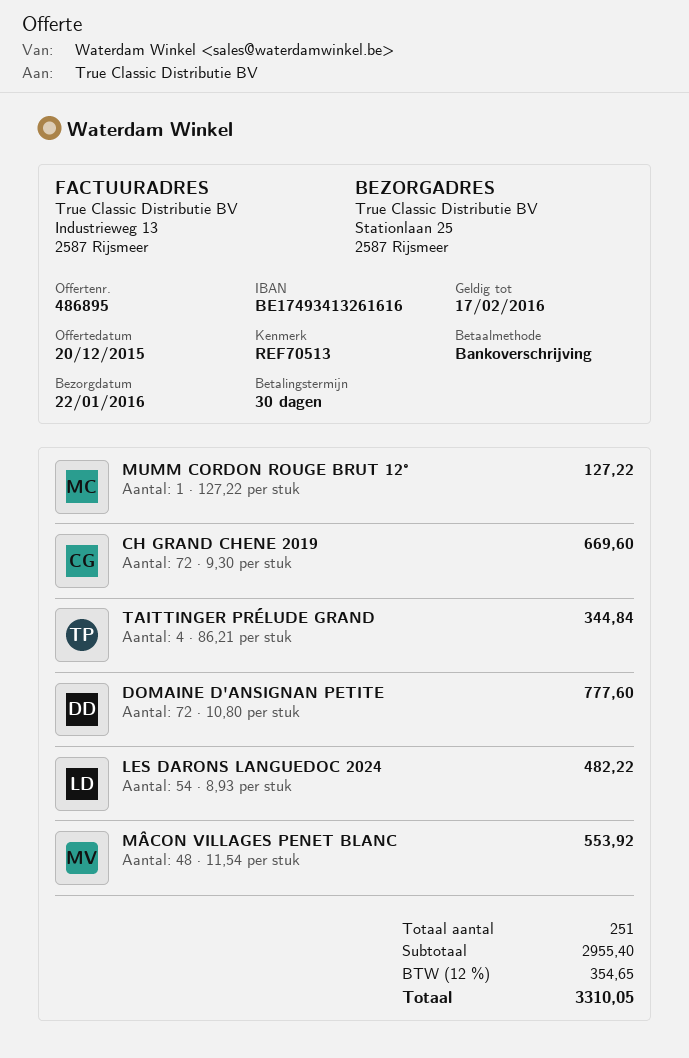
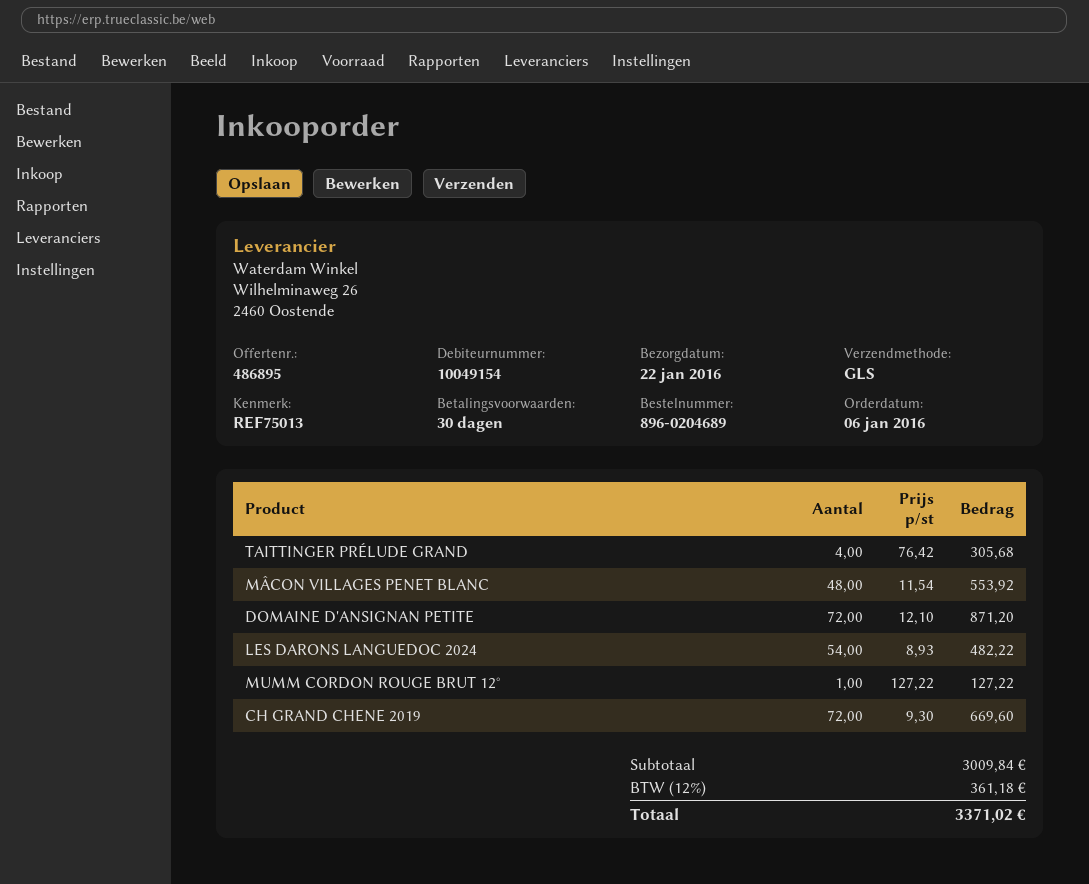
reference: REF70513 -> REF75013
TAITTINGER PRÉLUDE GRAND: 4 x 86.21 = 344.84 -> 4 x 76.42 = 305.68
DOMAINE D'ANSIGNAN PETITE: 72 x 10.80 = 777.60 -> 72 x 12.10 = 871.20
subtotal: 2955.40 -> 3009.84
tax: 12% = 354.65 -> 12% = 361.18
total: 3310.05 -> 3371.02

